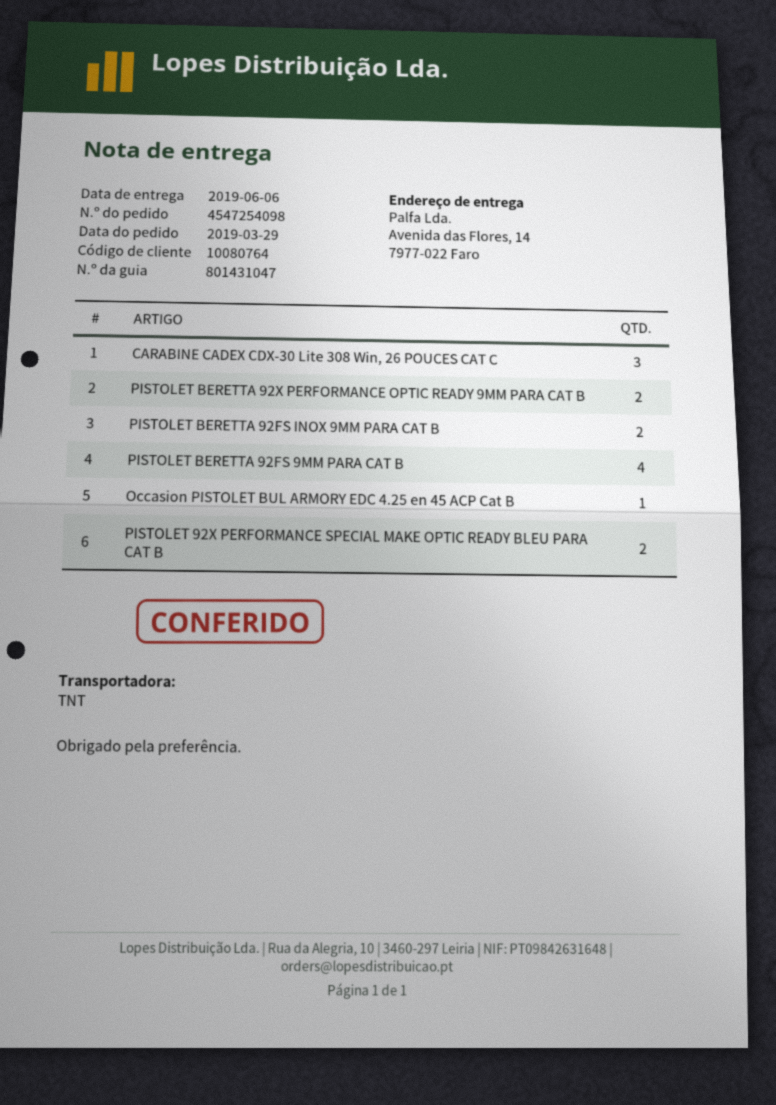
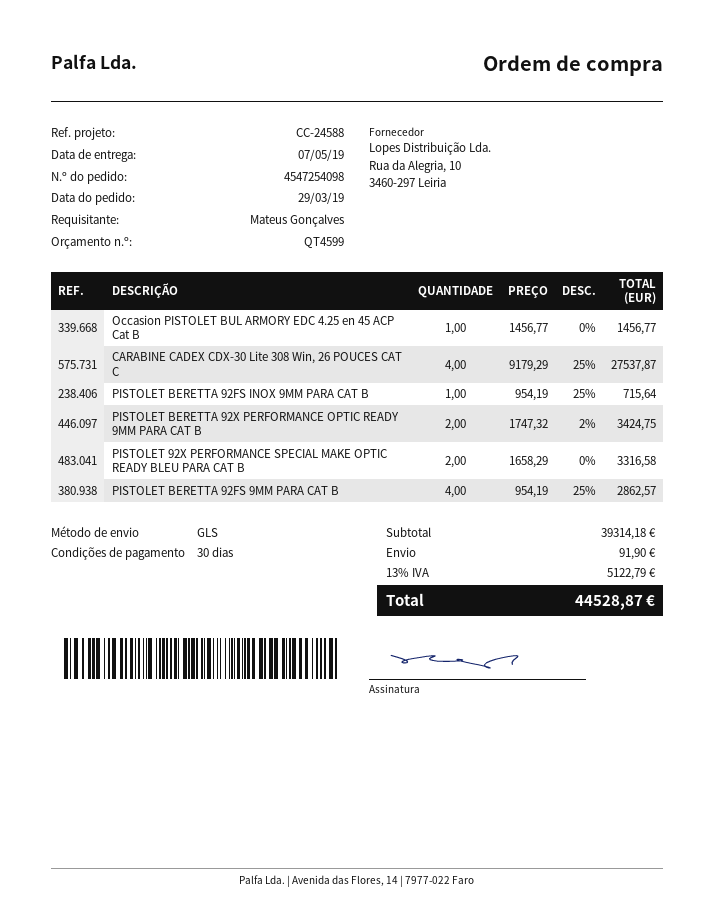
delivery date: 2019-06-06 -> 2019-05-07
shipping method: TNT -> GLS
CARABINE CADEX CDX-30 Lite 308 Win, 26 POUCES CAT C: 3 -> 4
PISTOLET BERETTA 92FS INOX 9MM PARA CAT B: 2 -> 1

